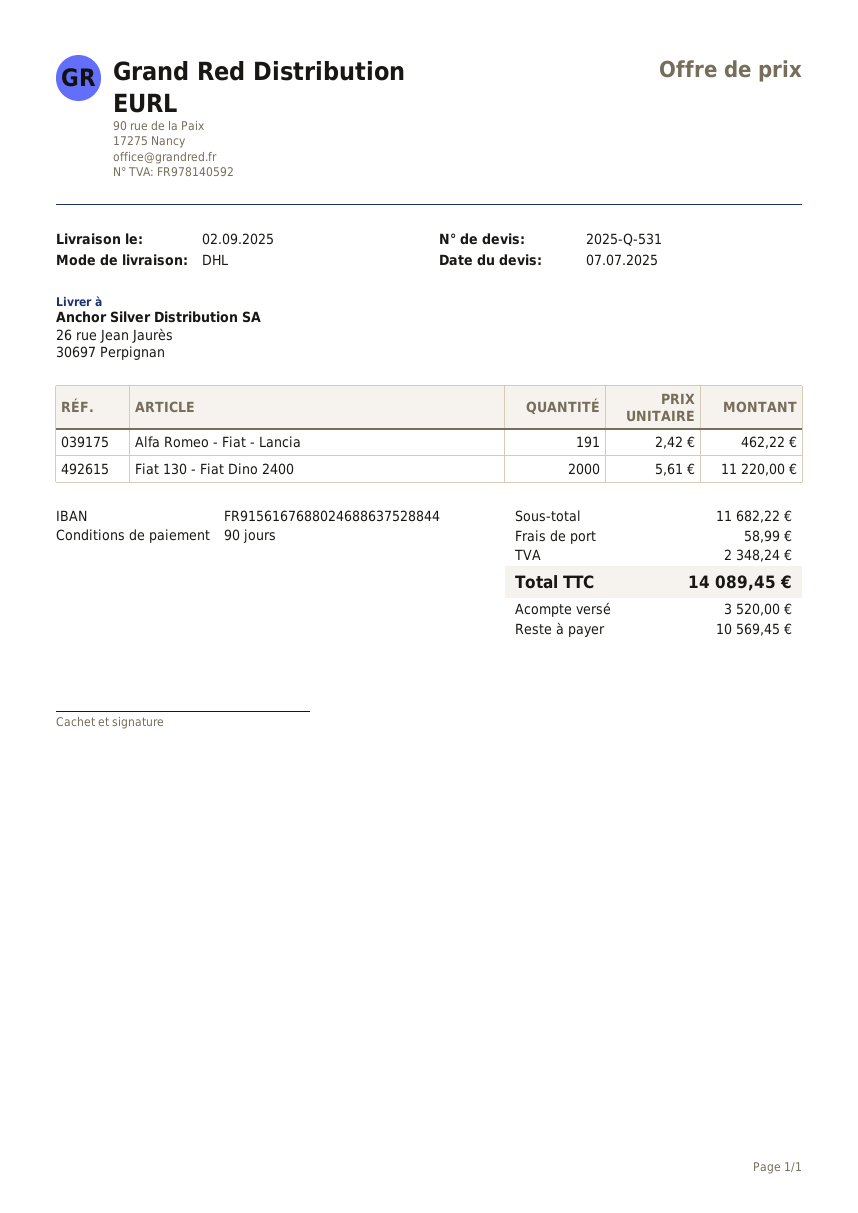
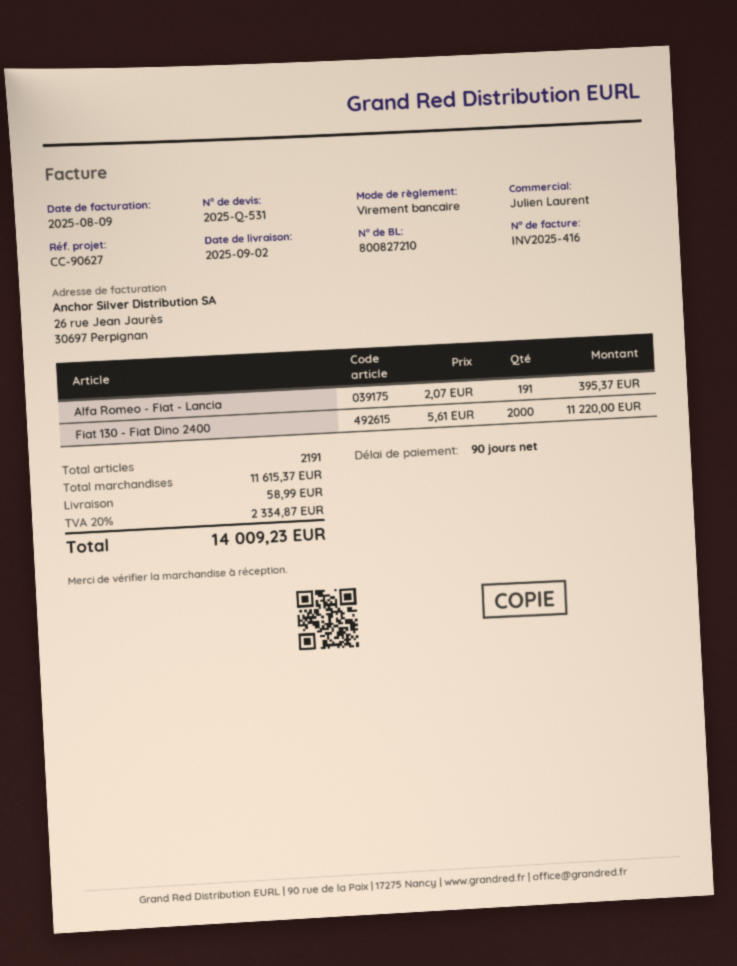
Alfa Romeo - Fiat - Lancia: 191 x 2.42 = 462.22 -> 191 x 2.07 = 395.37
subtotal: 11682.22 -> 11615.37
tax: 2348.24 -> 2334.87
total: 14089.45 -> 14009.23

